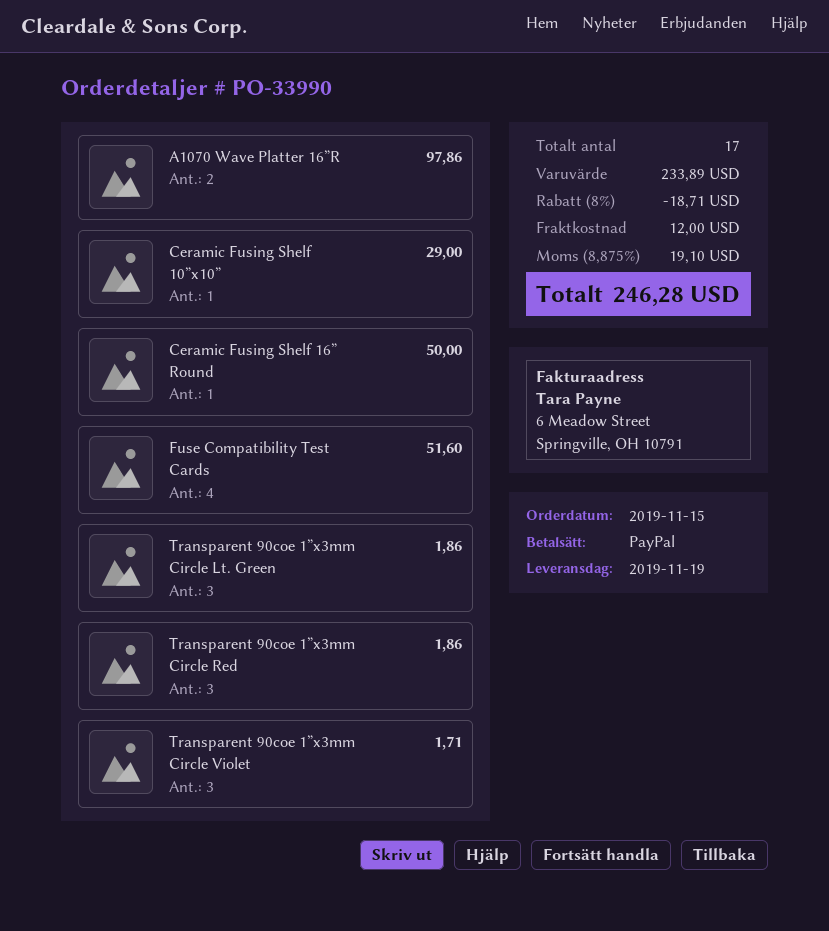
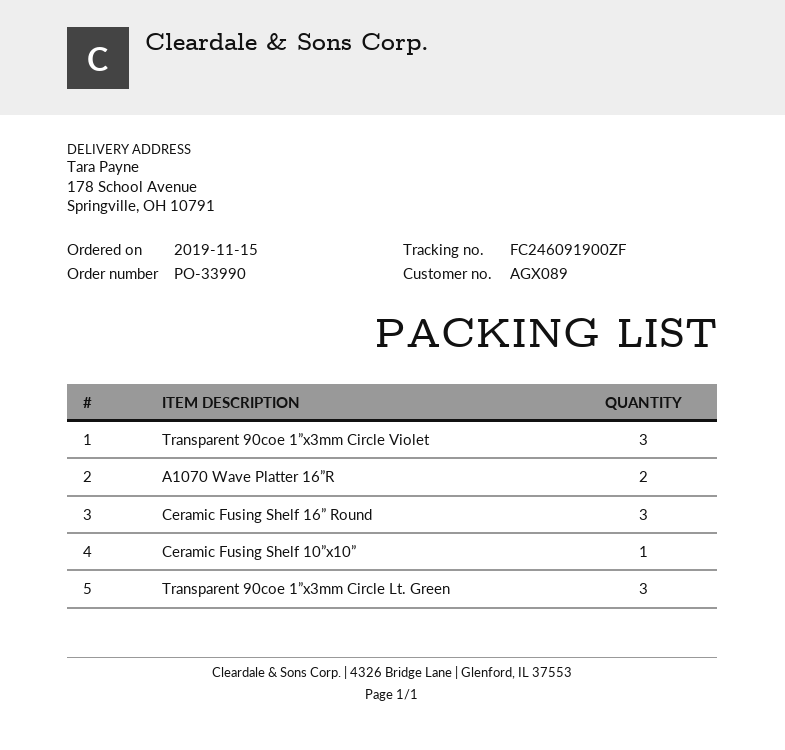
Ceramic Fusing Shelf 16” Round: 1 -> 3
Fuse Compatibility Test Cards: 4 -> none
Transparent 90coe 1”x3mm Circle Red: 3 -> none

